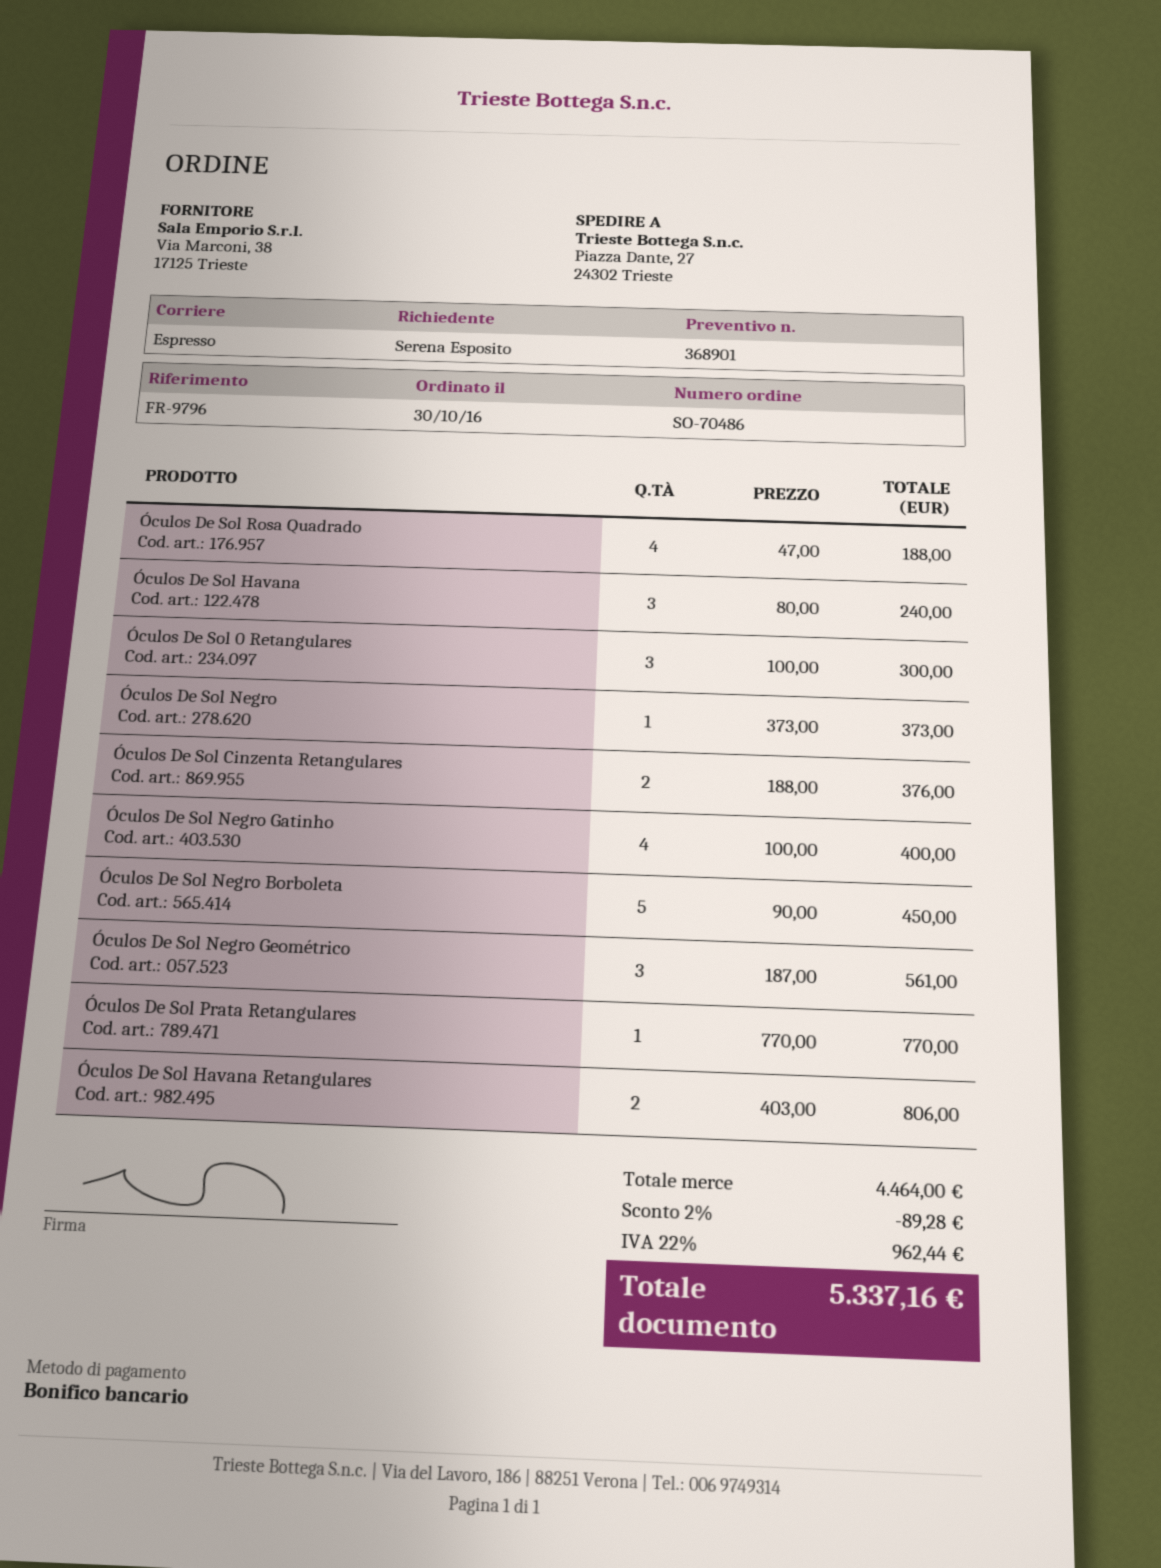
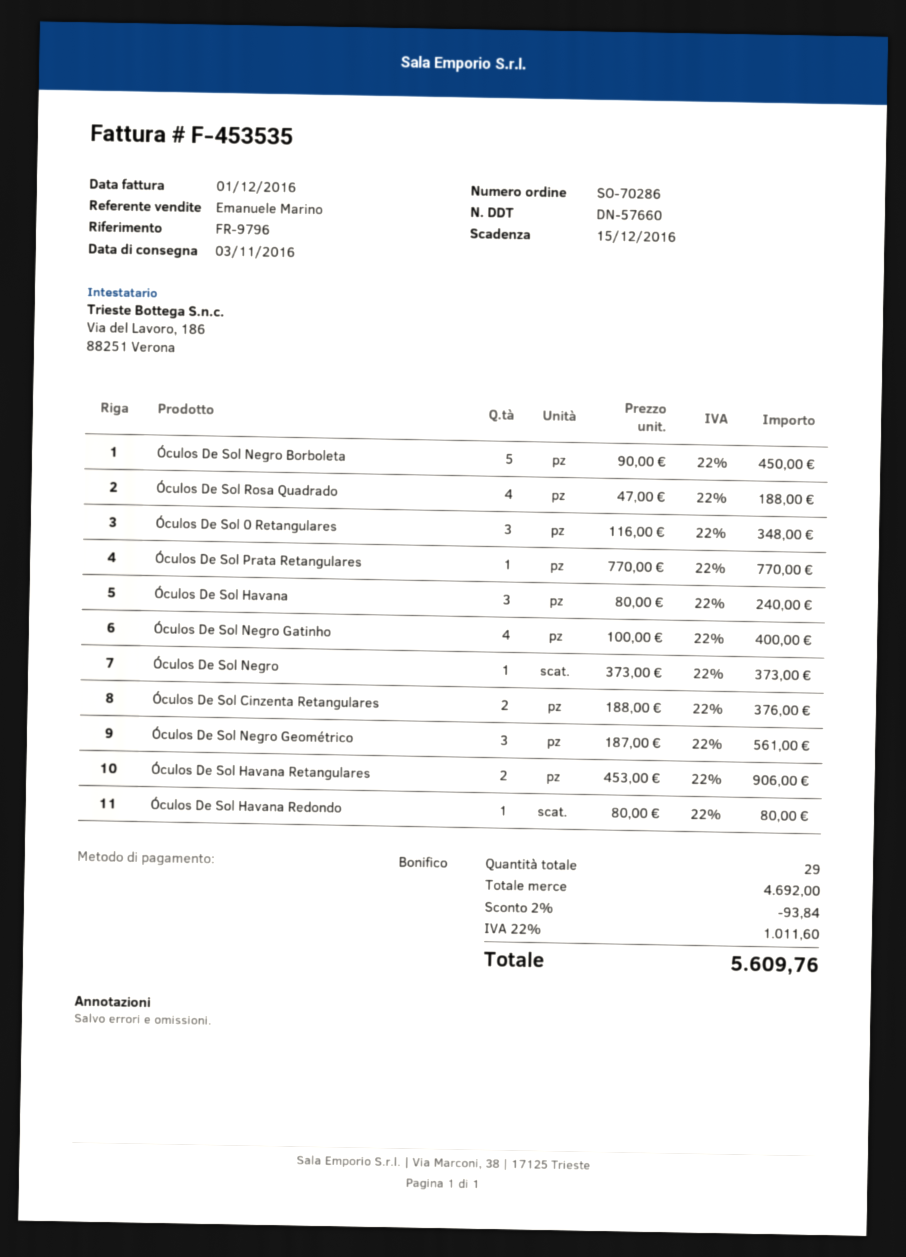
order number: SO-70486 -> SO-70286
Óculos De Sol 0 Retangulares: 3 x 100.00 = 300.00 -> 3 x 116.00 = 348.00
Óculos De Sol Havana Retangulares: 2 x 403.00 = 806.00 -> 2 x 453.00 = 906.00
Óculos De Sol Havana Redondo: none -> 1 x 80.00 = 80.00
subtotal: 4464.00 -> 4692.00
discount: 2% = 89.28 -> 2% = 93.84
tax: 22% = 962.44 -> 22% = 1011.60
total: 5337.16 -> 5609.76

